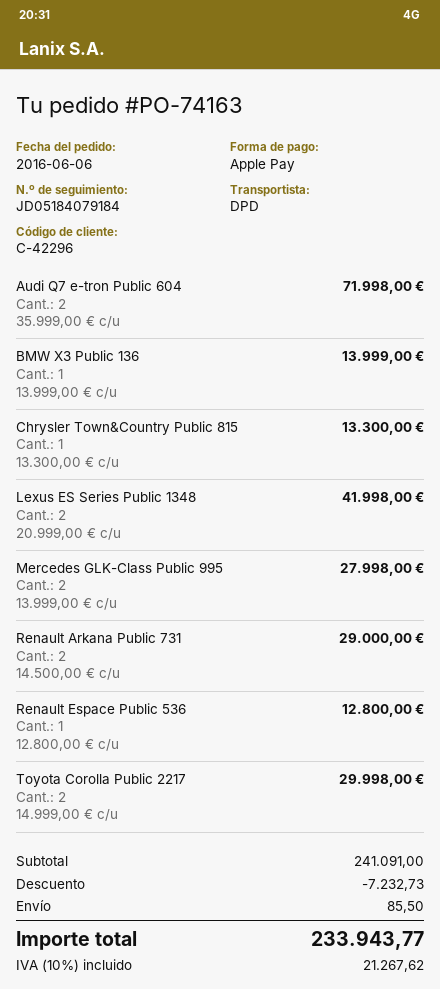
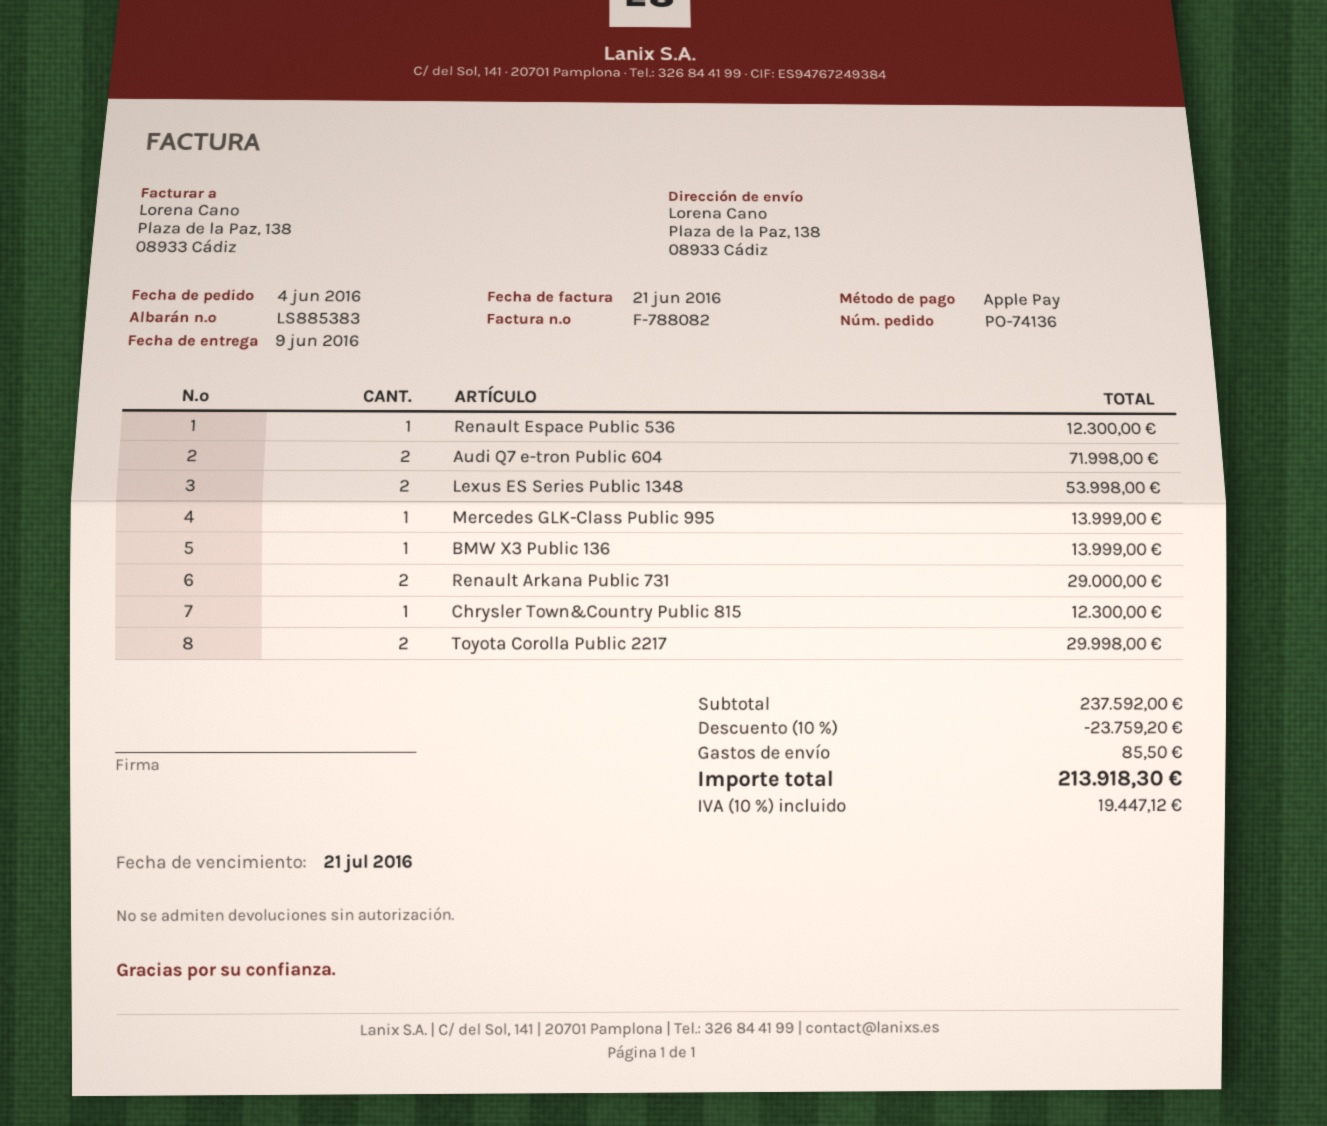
order number: PO-74163 -> PO-74136
order date: 2016-06-06 -> 2016-06-04
Chrysler Town&Country Public 815: 1 for 13300.00 -> 1 for 12300.00
Lexus ES Series Public 1348: 2 for 41998.00 -> 2 for 53998.00
Mercedes GLK-Class Public 995: 2 for 27998.00 -> 1 for 13999.00
Renault Espace Public 536: 1 for 12800.00 -> 1 for 12300.00
subtotal: 241091.00 -> 237592.00
discount: 7232.73 -> 23759.20
tax: 10% = 21267.62 -> 10% = 19447.12
total: 233943.77 -> 213918.30

